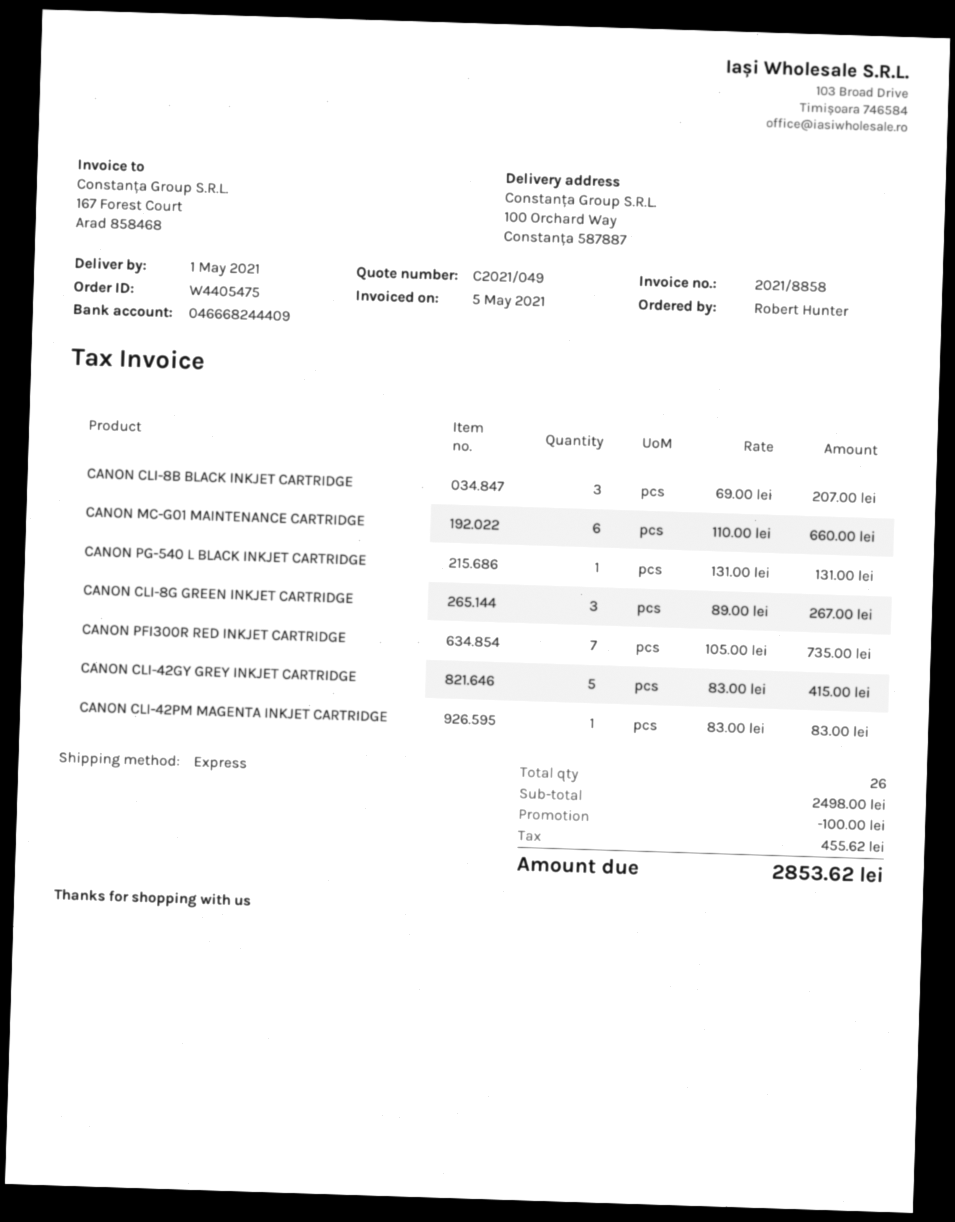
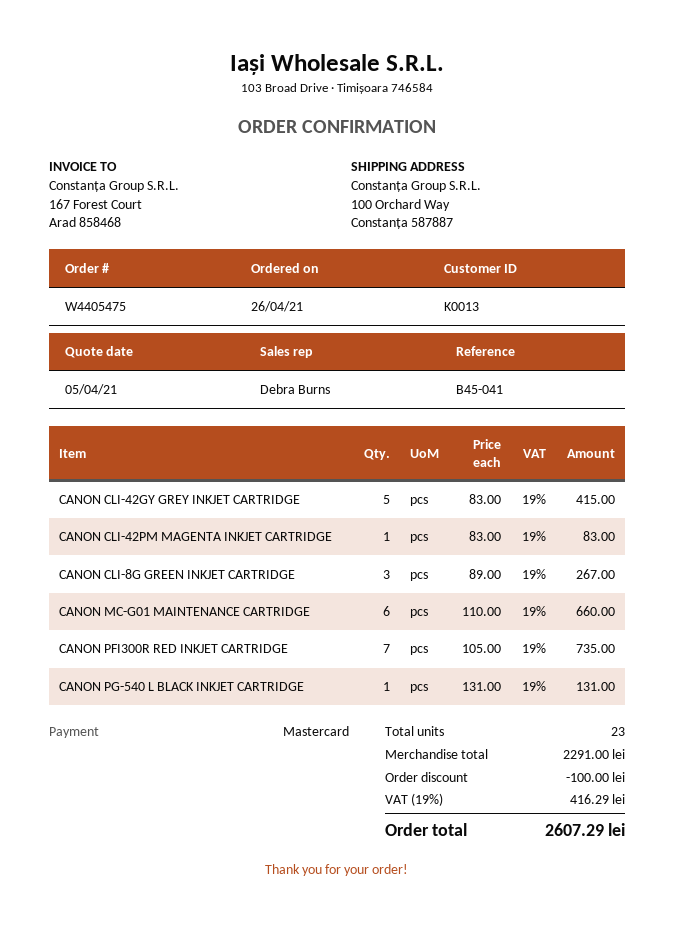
CANON CLI-8B BLACK INKJET CARTRIDGE: 3 x 69.00 = 207.00 -> none
total quantity: 26 -> 23
subtotal: 2498.00 -> 2291.00
tax: 455.62 -> 416.29
total: 2853.62 -> 2607.29

